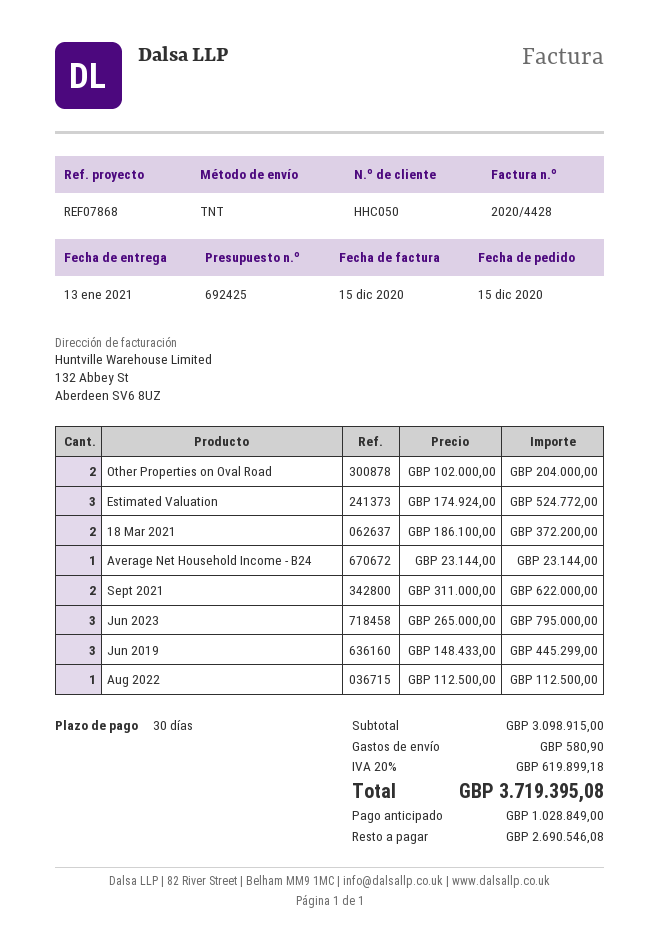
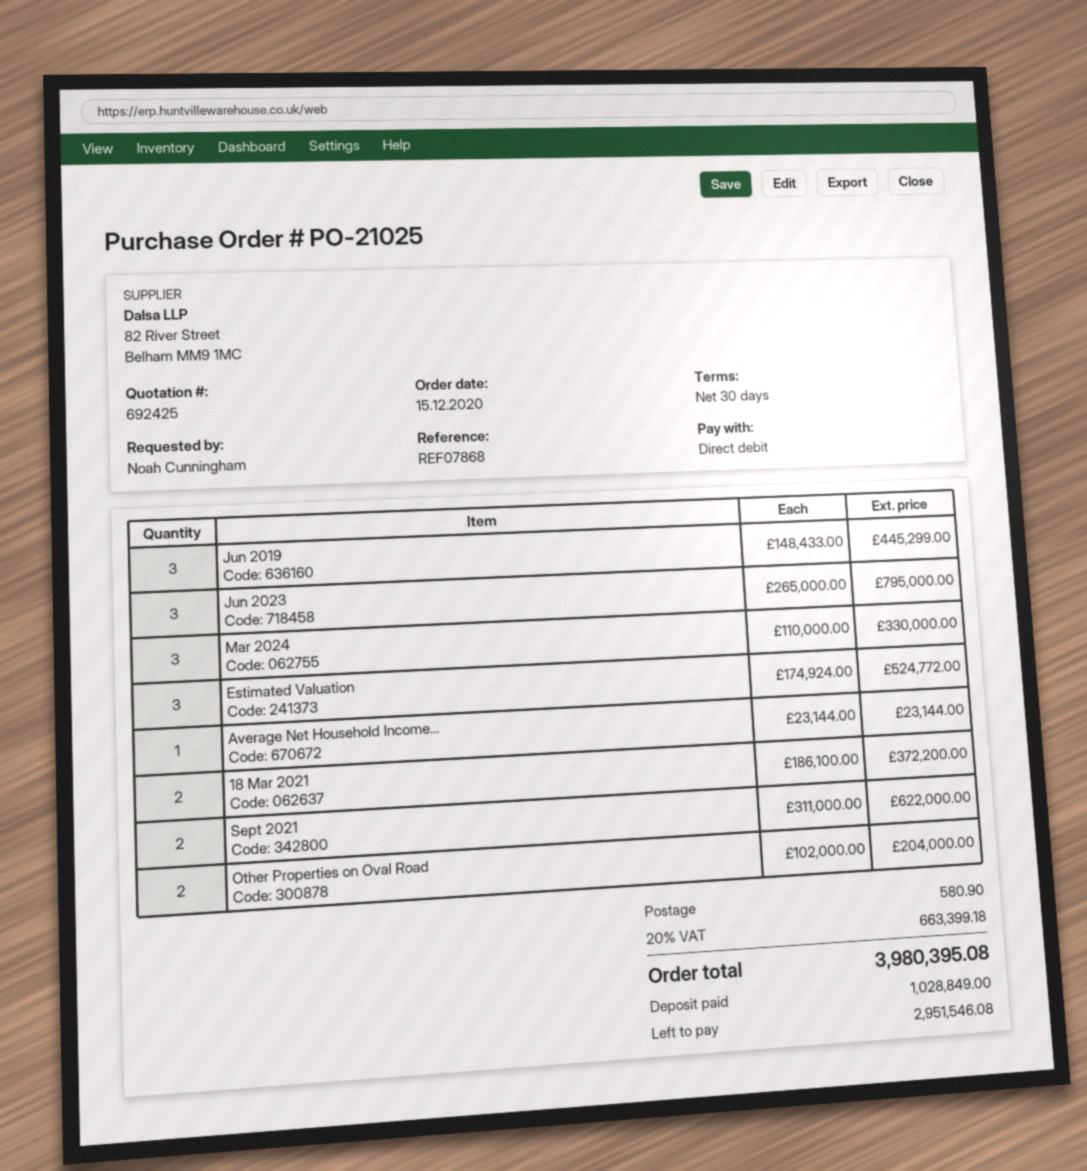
Aug 2022: 1 x 112500.00 = 112500.00 -> none
Mar 2024: none -> 3 x 110000.00 = 330000.00
tax: 20% = 619899.18 -> 20% = 663399.18
total: 3719395.08 -> 3980395.08
balance: 2690546.08 -> 2951546.08

